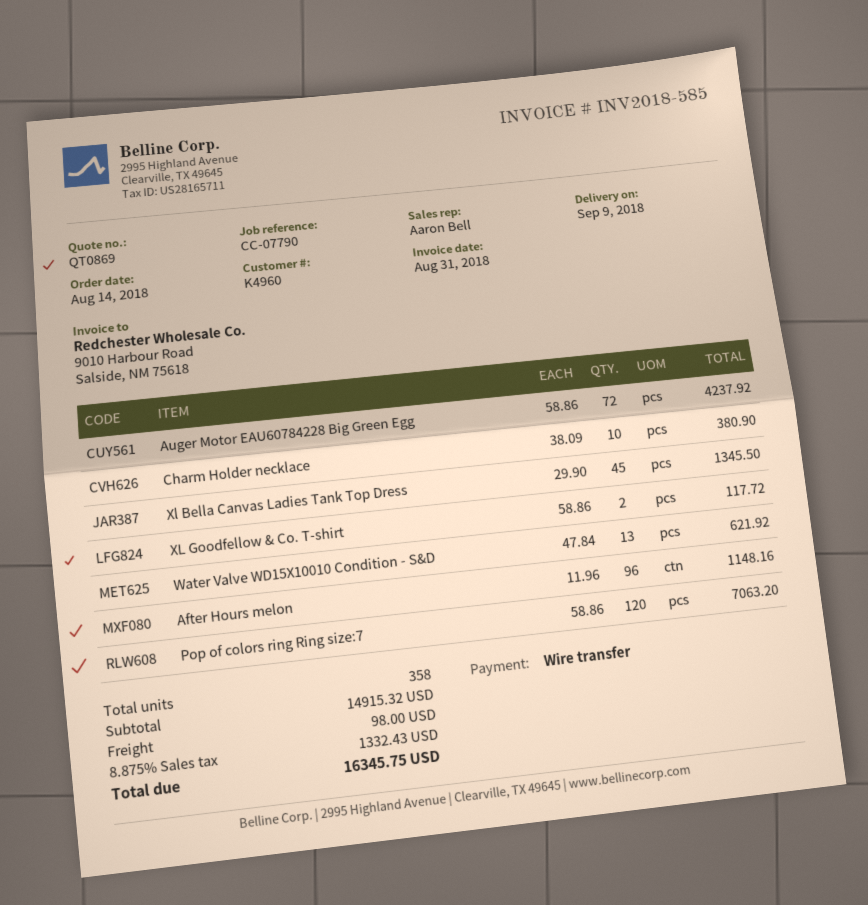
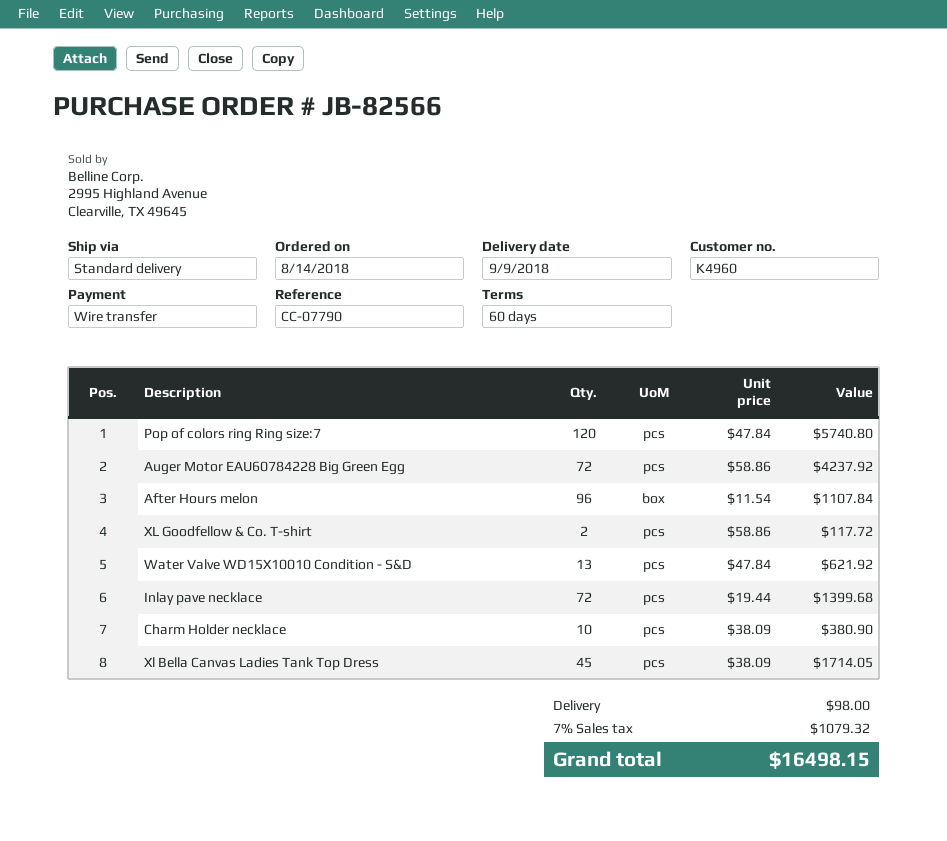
Xl Bella Canvas Ladies Tank Top Dress: 45 x 29.90 = 1345.50 -> 45 x 38.09 = 1714.05
After Hours melon: 96 x 11.96 = 1148.16 -> 96 x 11.54 = 1107.84
Pop of colors ring Ring size:7: 120 x 58.86 = 7063.20 -> 120 x 47.84 = 5740.80
Inlay pave necklace: none -> 72 x 19.44 = 1399.68
tax: 8.875% = 1332.43 -> 7% = 1079.32
total: 16345.75 -> 16498.15

